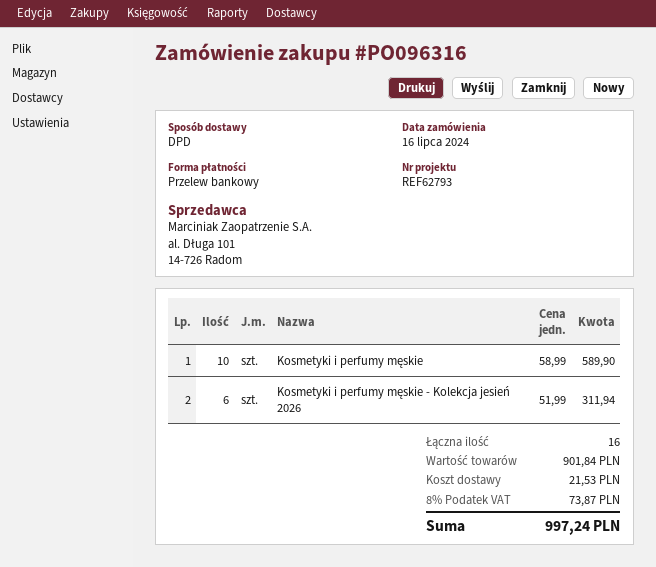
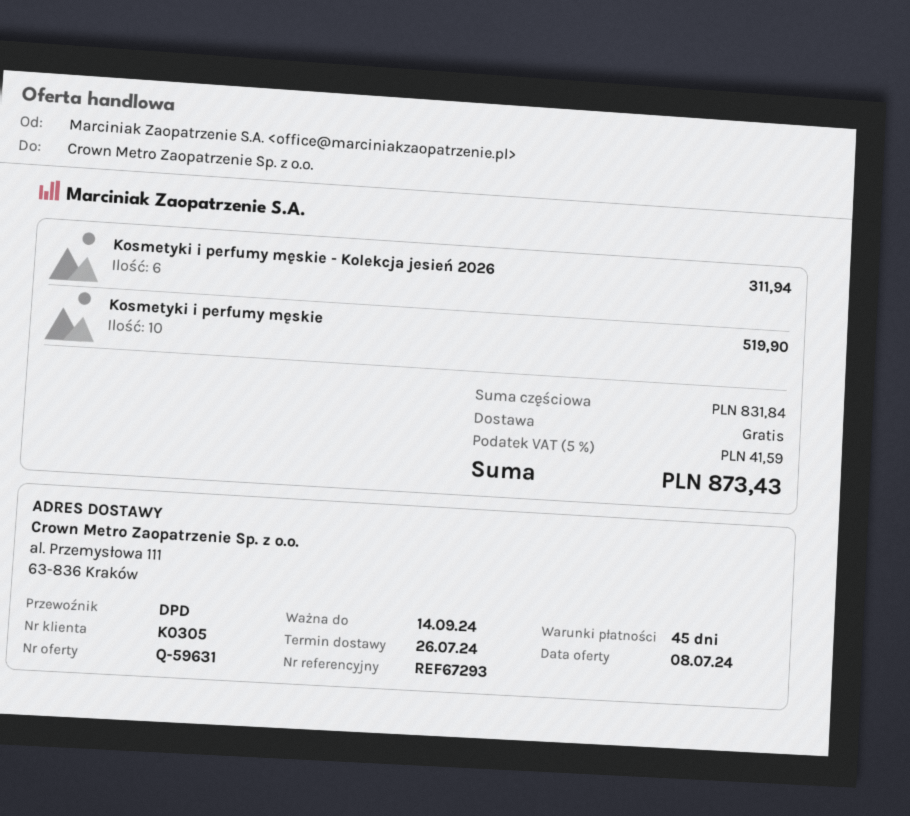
reference: REF62793 -> REF67293
Kosmetyki i perfumy męskie: 10 for 589.90 -> 10 for 519.90
subtotal: 901.84 -> 831.84
shipping: 21.53 -> 0.00
tax: 8% = 73.87 -> 5% = 41.59
total: 997.24 -> 873.43

